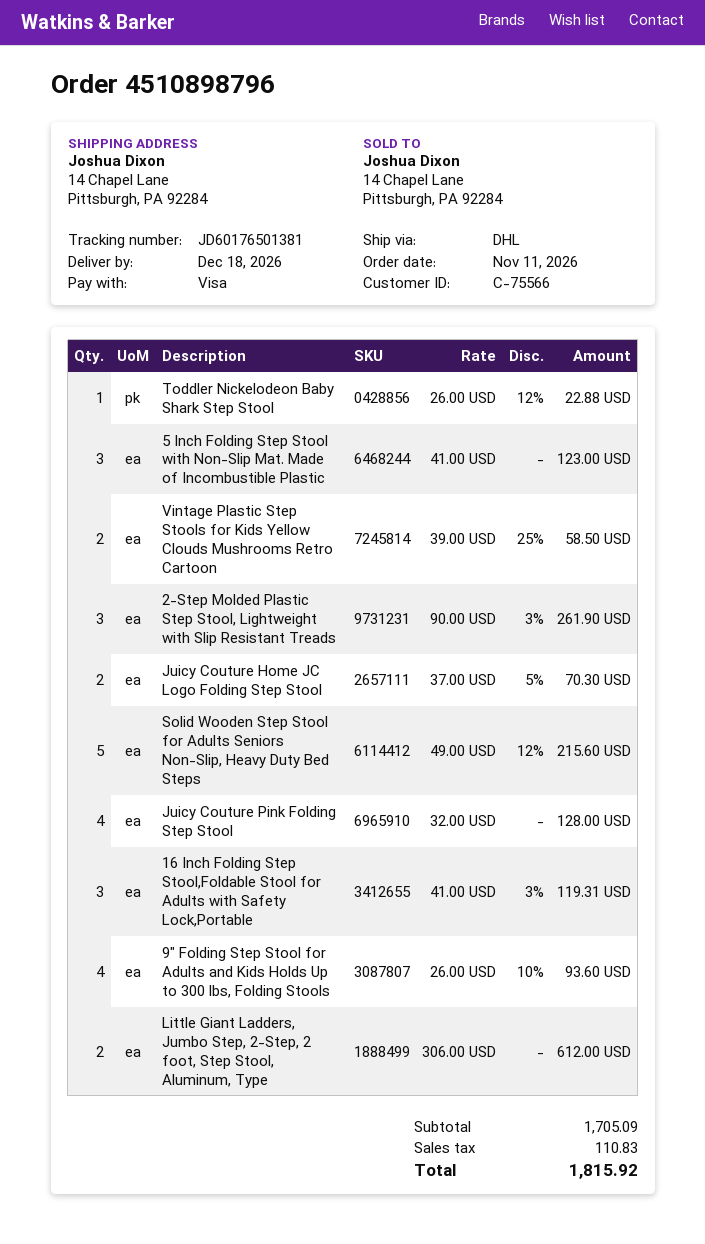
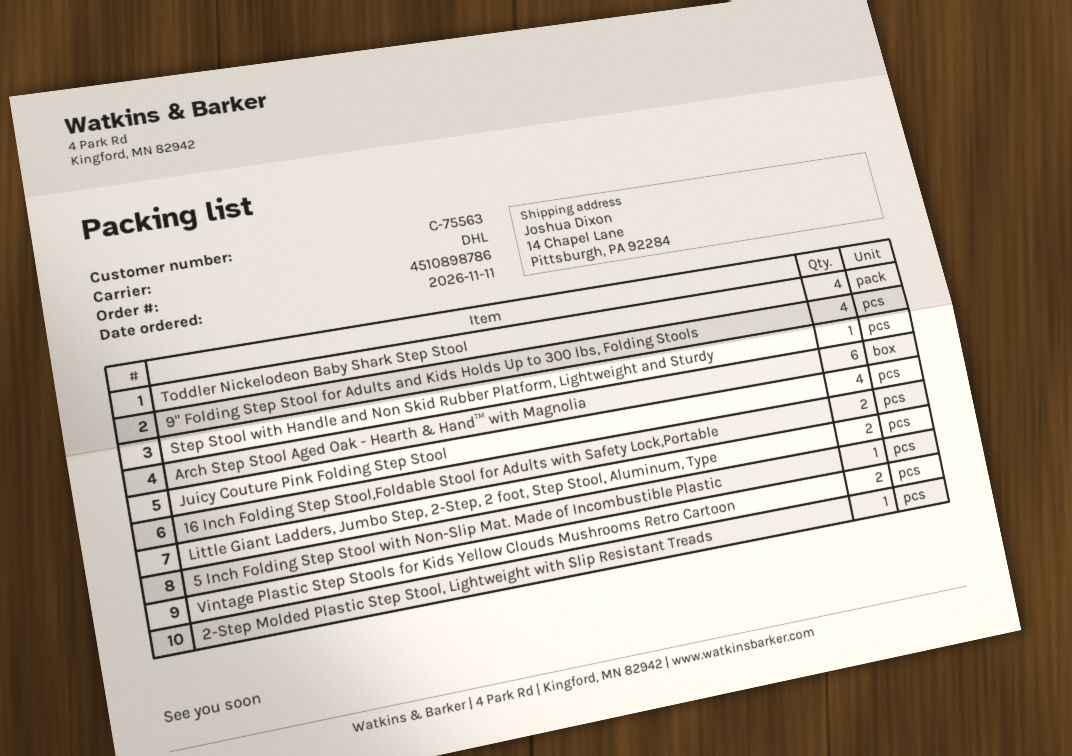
order number: 4510898796 -> 4510898786
customer number: C-75566 -> C-75563
Toddler Nickelodeon Baby Shark Step Stool: 1 -> 4
5 Inch Folding Step Stool with Non-Slip Mat. Made of Incombustible Plastic: 3 -> 1
2-Step Molded Plastic Step Stool, Lightweight with Slip Resistant Treads: 3 -> 1
Juicy Couture Home JC Logo Folding Step Stool: 2 -> none
Solid Wooden Step Stool for Adults Seniors Non-Slip, Heavy Duty Bed Steps: 5 -> none
16 Inch Folding Step Stool,Foldable Stool for Adults with Safety Lock,Portable: 3 -> 2
Step Stool with Handle and Non Skid Rubber Platform, Lightweight and Sturdy: none -> 1
Arch Step Stool Aged Oak - Hearth & Hand™ with Magnolia: none -> 6

